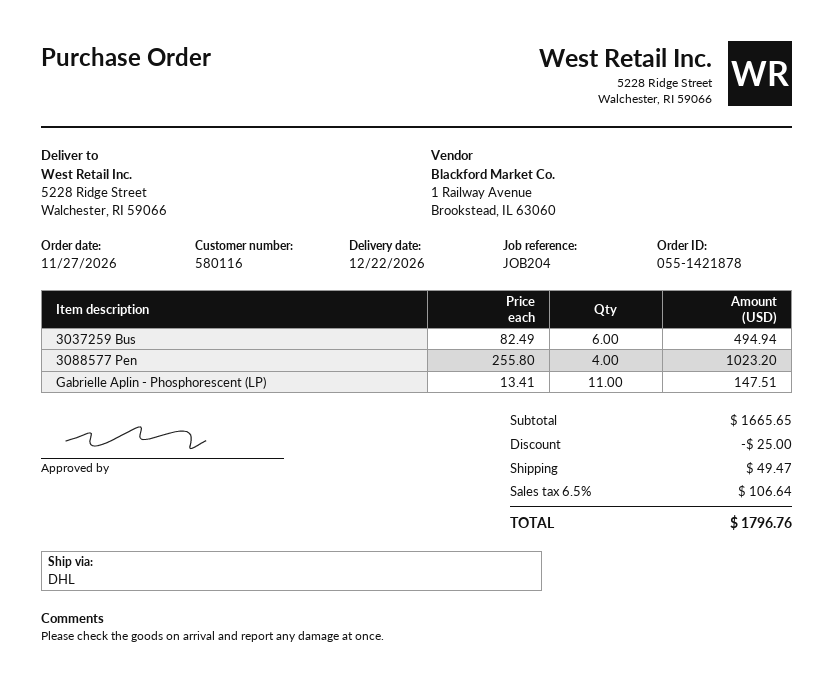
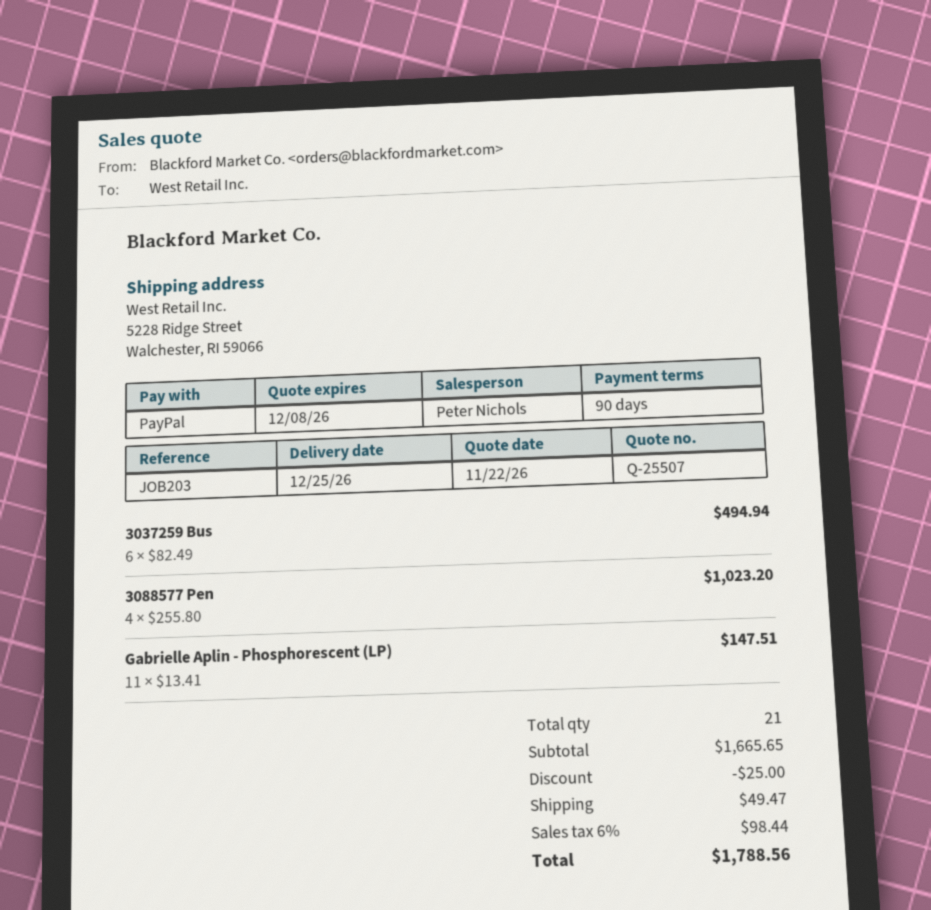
delivery date: 2026-12-22 -> 2026-12-25
reference: JOB204 -> JOB203
tax: 6.5% = 106.64 -> 6% = 98.44
total: 1796.76 -> 1788.56

